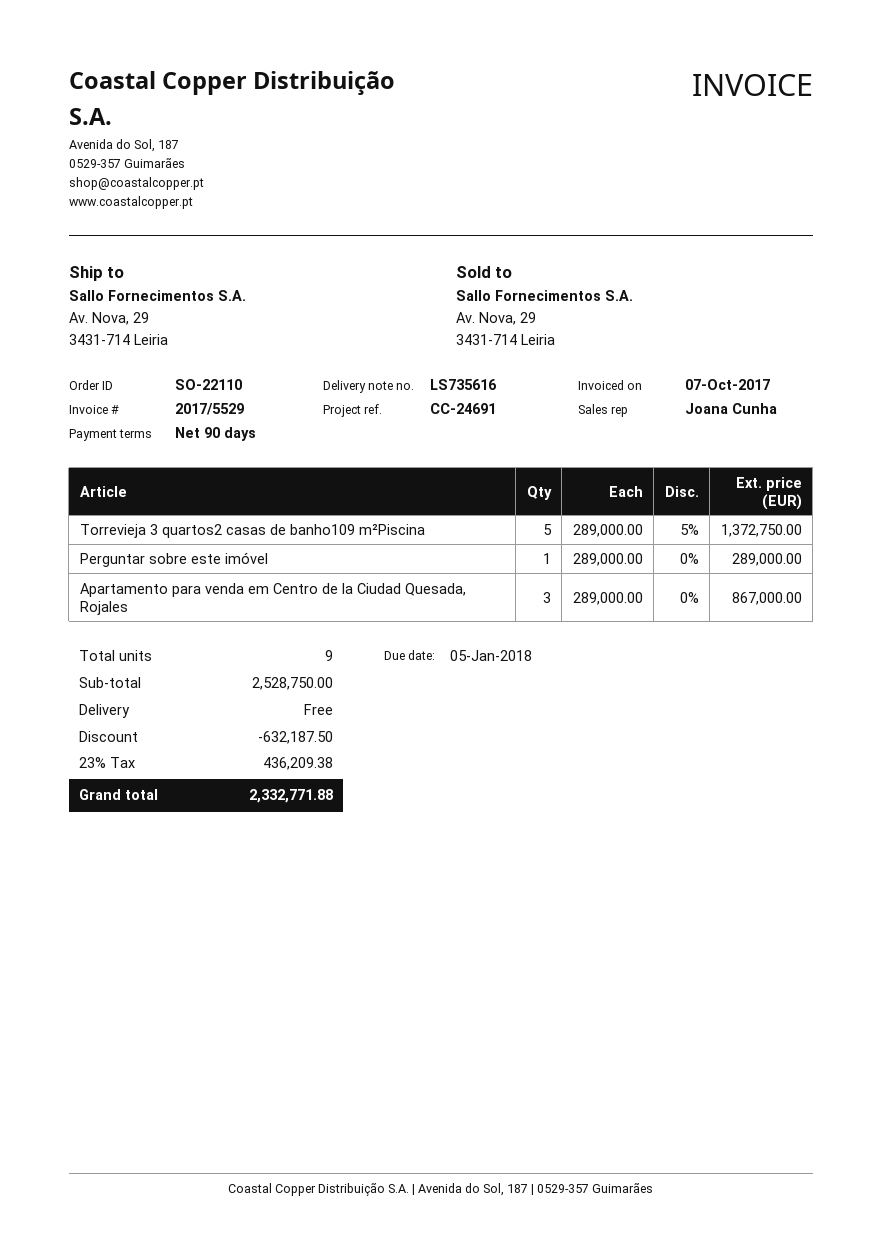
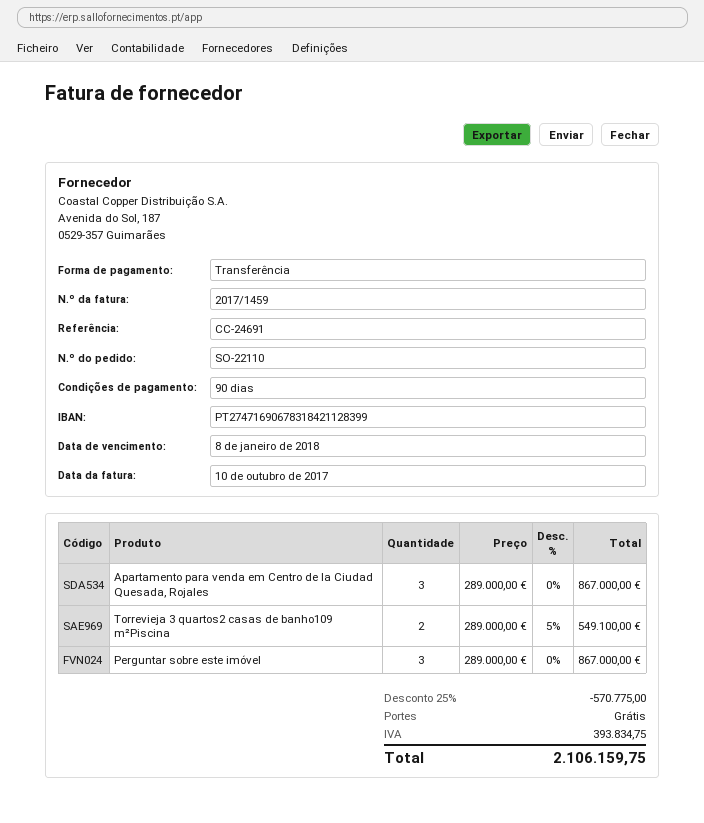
invoice number: 2017/5529 -> 2017/1459
invoice date: 2017-10-07 -> 2017-10-10
due date: 2018-01-05 -> 2018-01-08
Torrevieja 3 quartos2 casas de banho109 m²Piscina: 5 x 289000.00 - 5% = 1372750.00 -> 2 x 289000.00 - 5% = 549100.00
Perguntar sobre este imóvel: 1 x 289000.00 = 289000.00 -> 3 x 289000.00 = 867000.00
discount: 632187.50 -> 570775.00
tax: 436209.38 -> 393834.75
total: 2332771.88 -> 2106159.75

